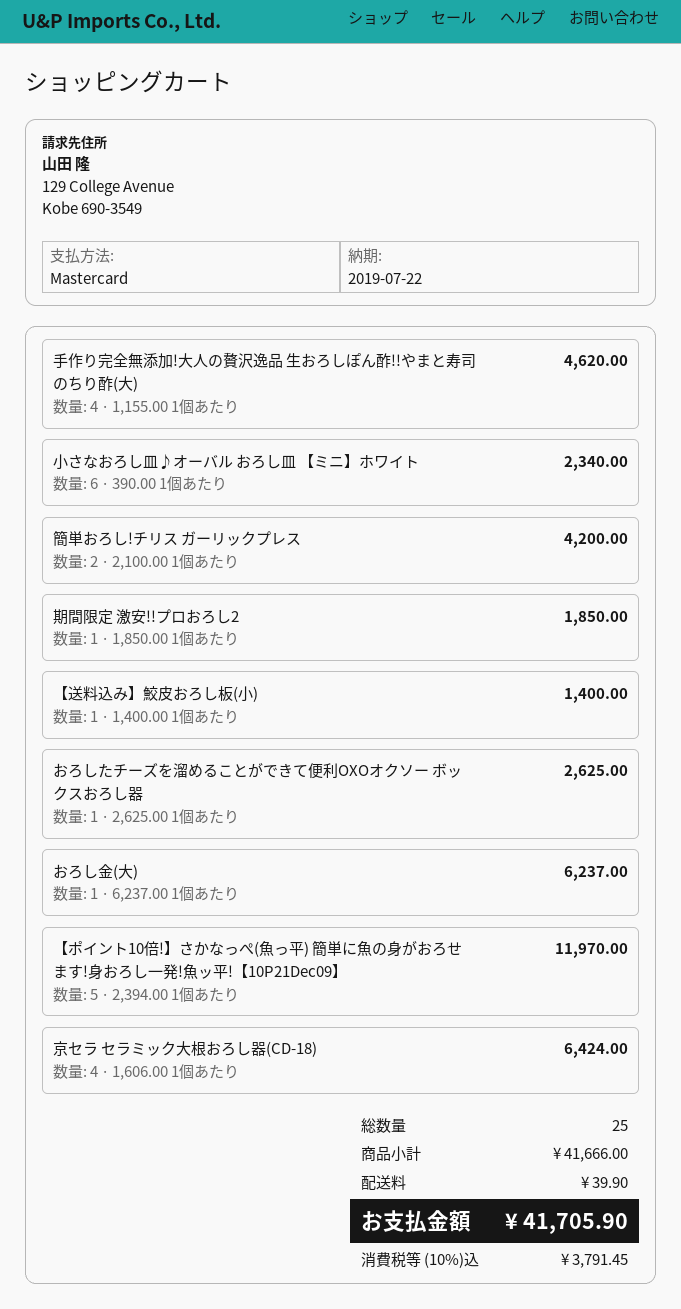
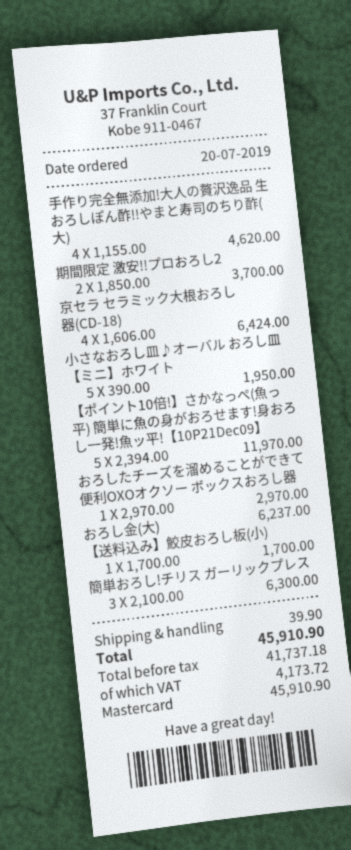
小さなおろし皿♪オーバル おろし皿 【ミニ】ホワイト: 6 x 390.00 = 2340.00 -> 5 x 390.00 = 1950.00
簡単おろし!チリス ガーリックプレス: 2 x 2100.00 = 4200.00 -> 3 x 2100.00 = 6300.00
期間限定 激安!!プロおろし2: 1 x 1850.00 = 1850.00 -> 2 x 1850.00 = 3700.00
【送料込み】鮫皮おろし板(小): 1 x 1400.00 = 1400.00 -> 1 x 1700.00 = 1700.00
おろしたチーズを溜めることができて便利OXOオクソー ボックスおろし器: 1 x 2625.00 = 2625.00 -> 1 x 2970.00 = 2970.00
tax: 3791.45 -> 4173.72
total: 41705.90 -> 45910.90

